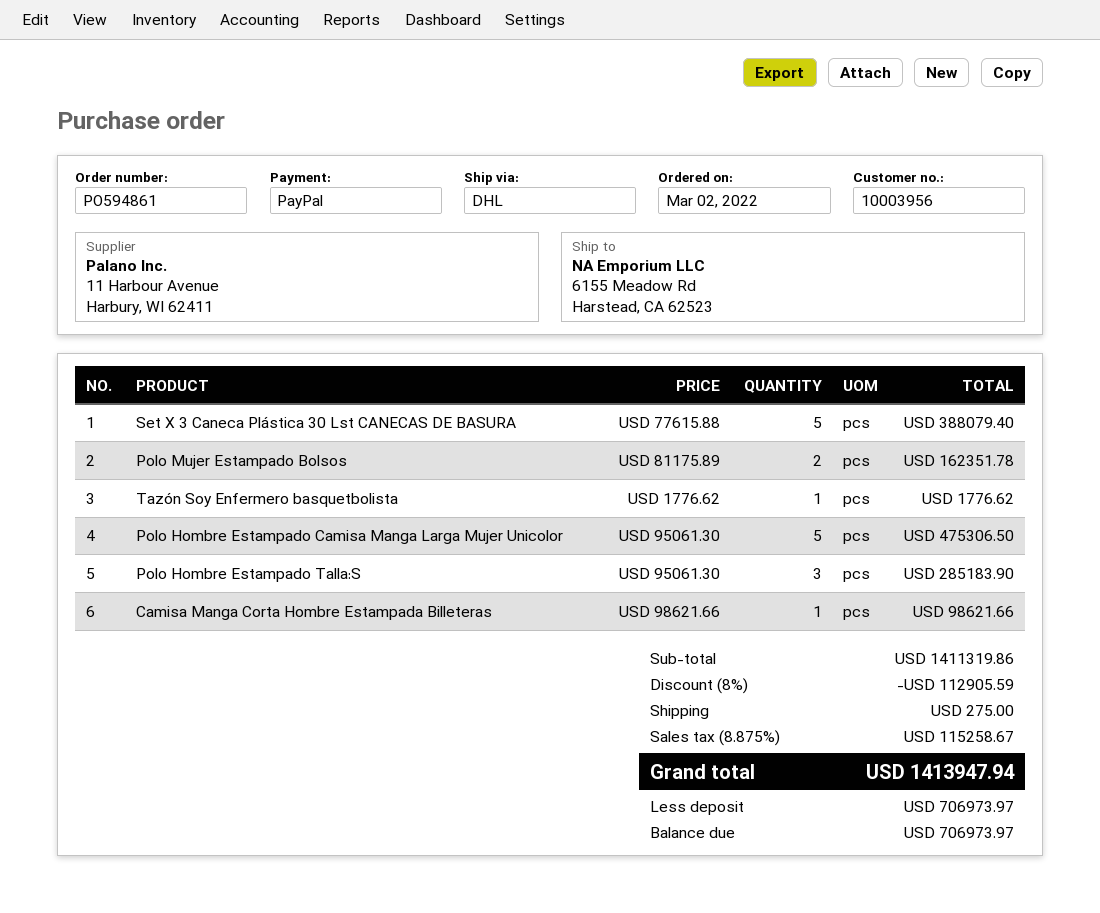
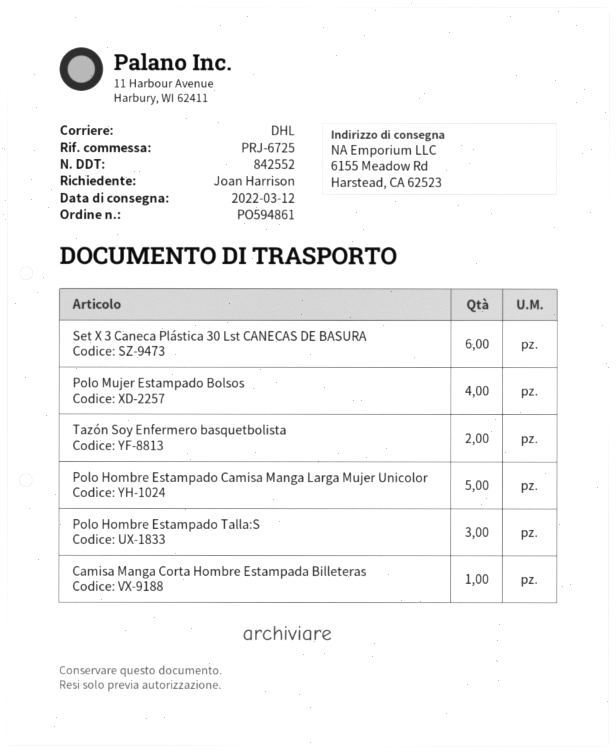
Set X 3 Caneca Plástica 30 Lst CANECAS DE BASURA: 5 -> 6
Polo Mujer Estampado Bolsos: 2 -> 4
Tazón Soy Enfermero basquetbolista: 1 -> 2

